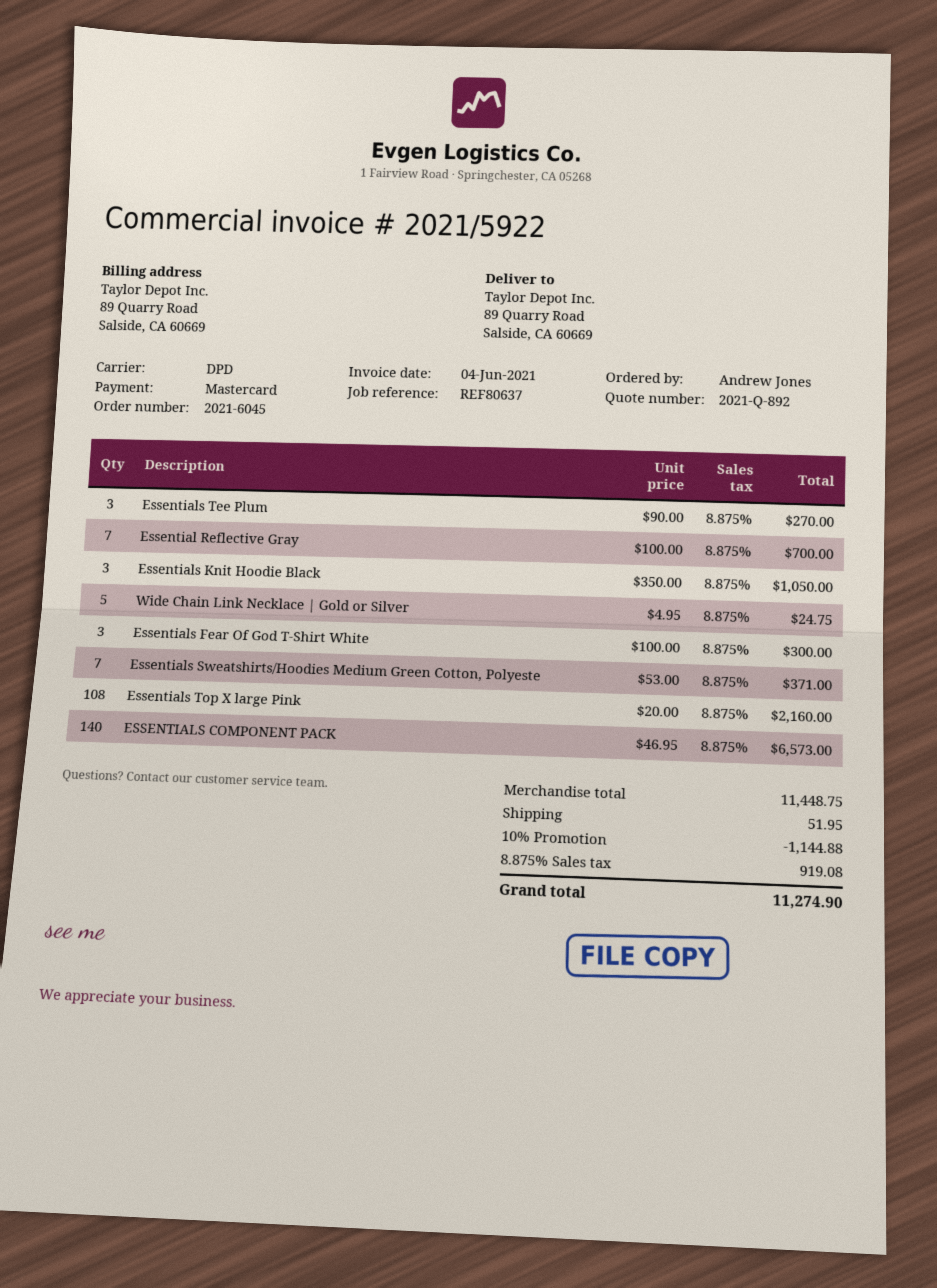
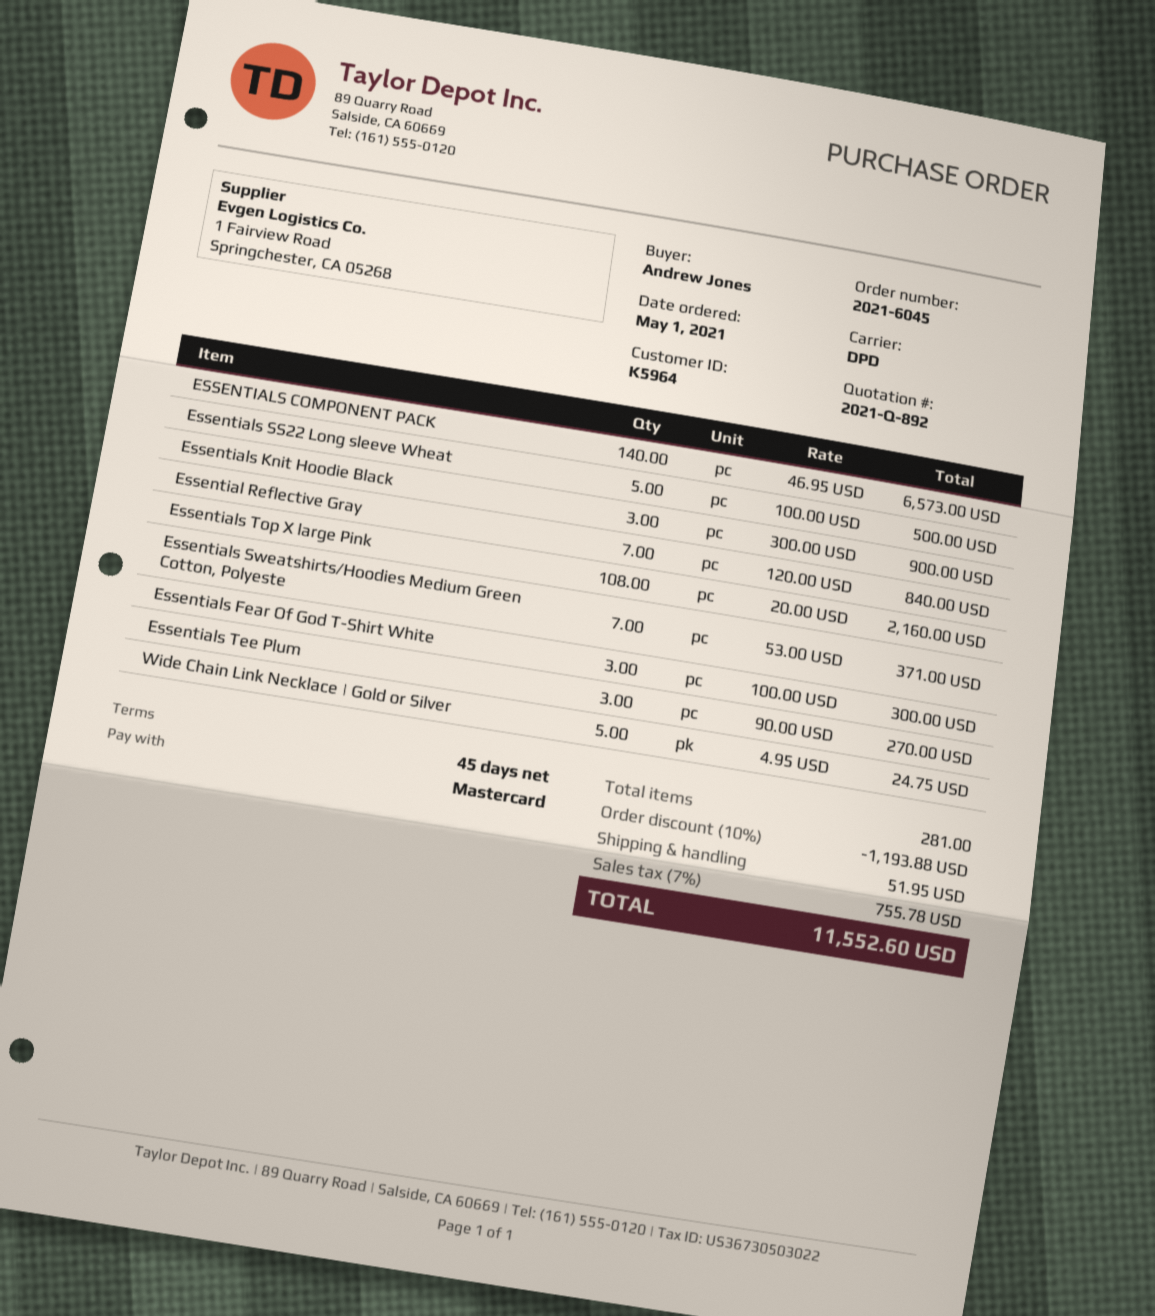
Essential Reflective Gray: 7 x 100.00 = 700.00 -> 7 x 120.00 = 840.00
Essentials Knit Hoodie Black: 3 x 350.00 = 1050.00 -> 3 x 300.00 = 900.00
Essentials SS22 Long sleeve Wheat: none -> 5 x 100.00 = 500.00
discount: 10% = 1144.88 -> 10% = 1193.88
tax: 8.875% = 919.08 -> 7% = 755.78
total: 11274.90 -> 11552.60

